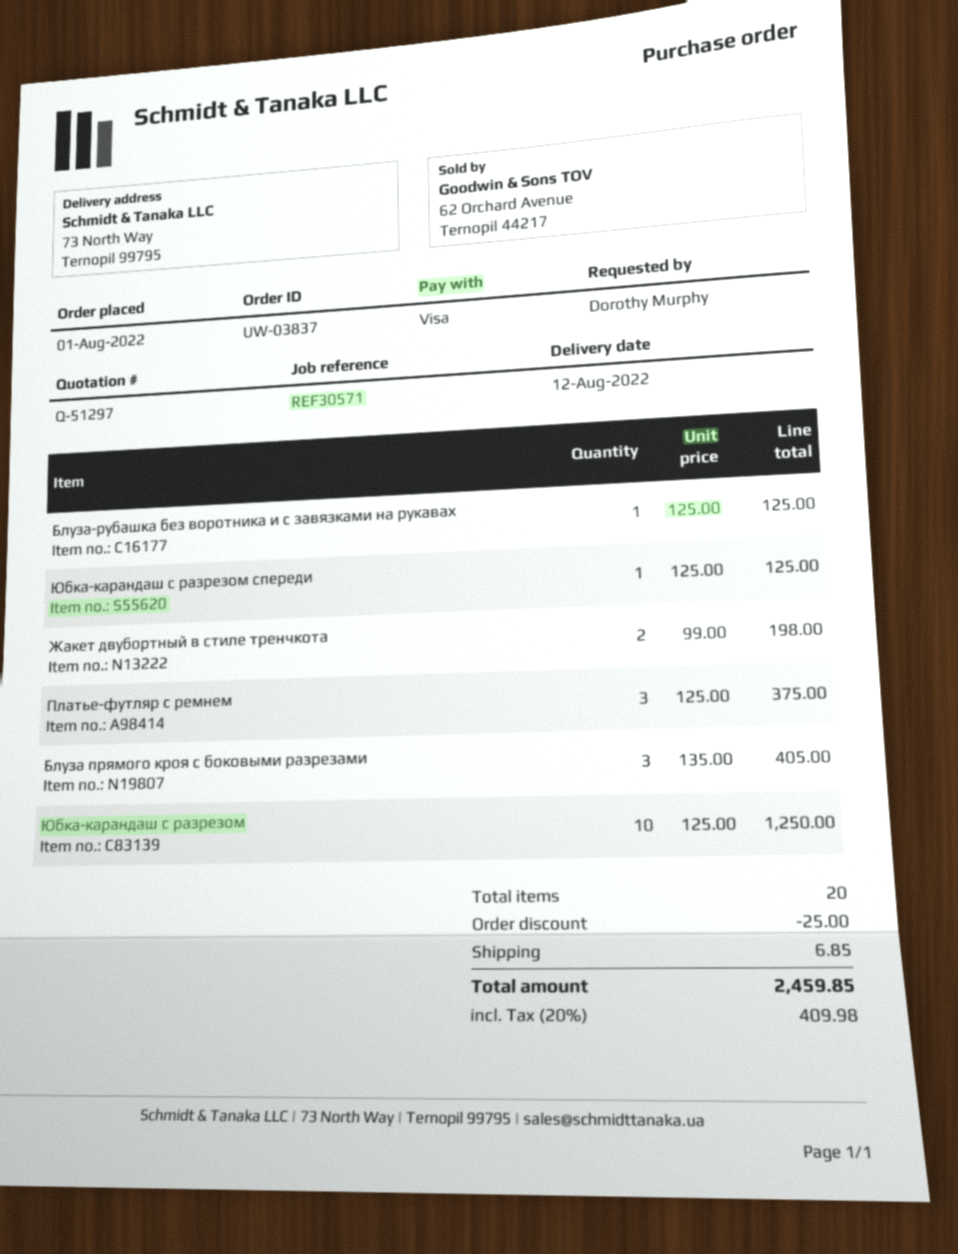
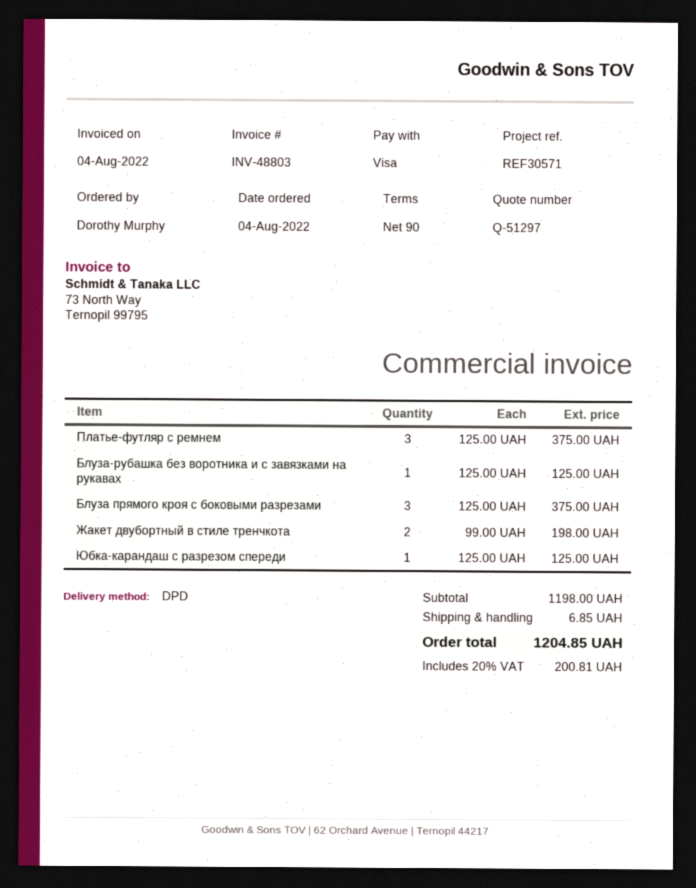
order date: 2022-08-01 -> 2022-08-04
Блуза прямого кроя с боковыми разрезами: 3 x 135.00 = 405.00 -> 3 x 125.00 = 375.00
Юбка-карандаш с разрезом: 10 x 125.00 = 1250.00 -> none
discount: 25.00 -> none
tax: 20% = 409.98 -> 20% = 200.81
total: 2459.85 -> 1204.85

